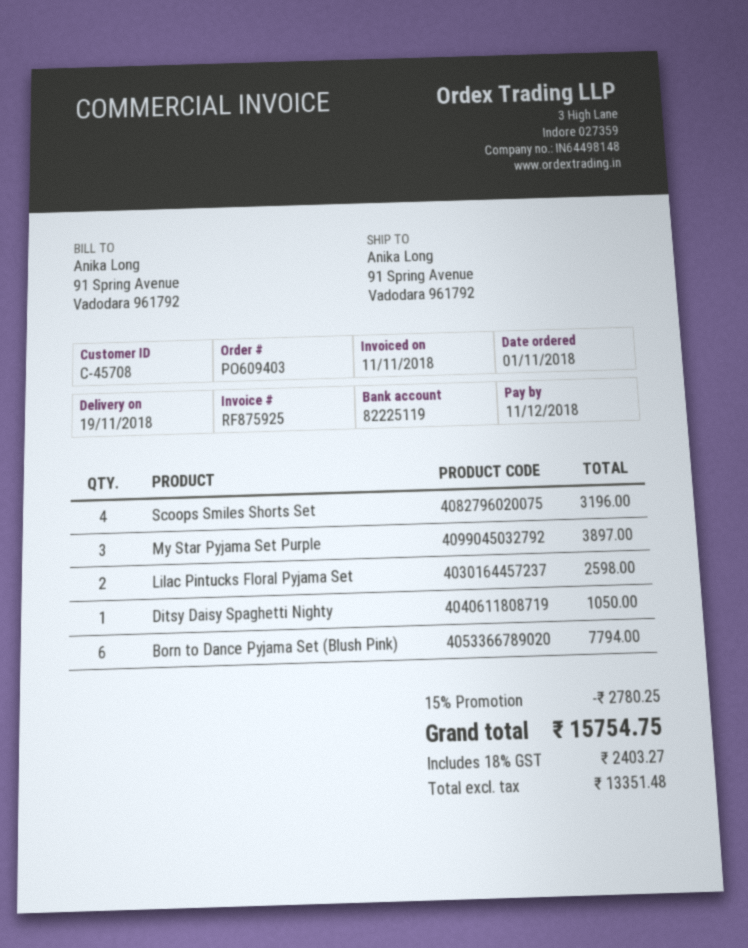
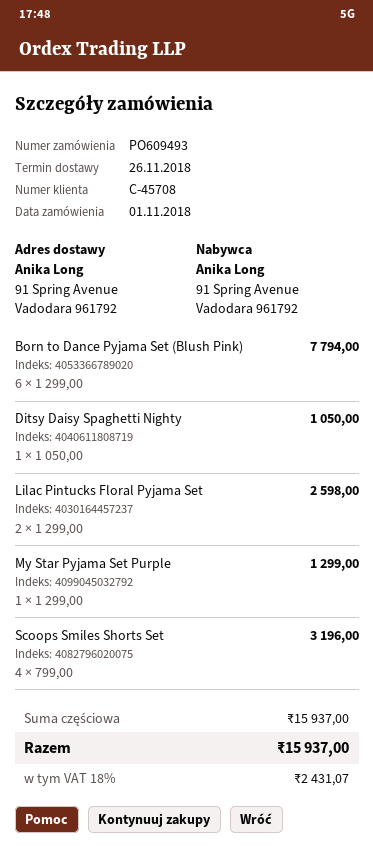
order number: PO609403 -> PO609493
delivery date: 2018-11-19 -> 2018-11-26
My Star Pyjama Set Purple: 3 for 3897.00 -> 1 for 1299.00
discount: 15% = 2780.25 -> none
tax: 18% = 2403.27 -> 18% = 2431.07
total: 15754.75 -> 15937.00

